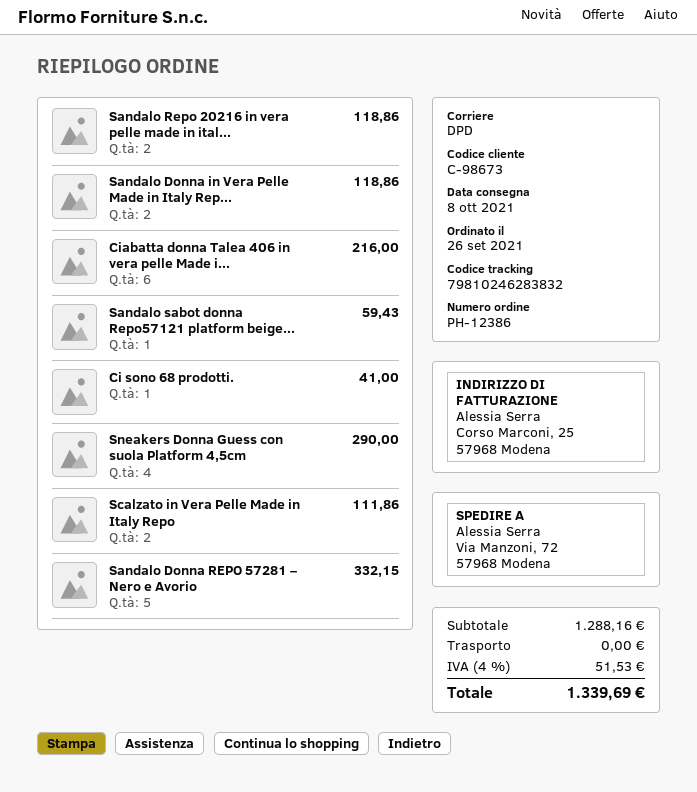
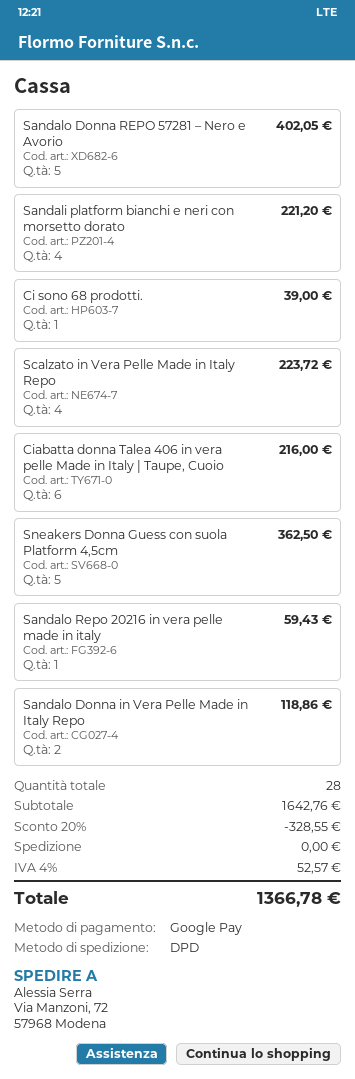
Sandalo Repo 20216 in vera pelle made in ital...: 2 for 118.86 -> 1 for 59.43
Sandalo sabot donna Repo57121 platform beige...: 1 for 59.43 -> none
Ci sono 68 prodotti.: 1 for 41.00 -> 1 for 39.00
Sneakers Donna Guess con suola Platform 4,5cm: 4 for 290.00 -> 5 for 362.50
Scalzato in Vera Pelle Made in Italy Repo: 2 for 111.86 -> 4 for 223.72
Sandalo Donna REPO 57281 – Nero e Avorio: 5 for 332.15 -> 5 for 402.05
Sandali platform bianchi e neri con morsetto dorato: none -> 4 for 221.20
subtotal: 1288.16 -> 1642.76
discount: none -> 20% = 328.55
tax: 4% = 51.53 -> 4% = 52.57
total: 1339.69 -> 1366.78

